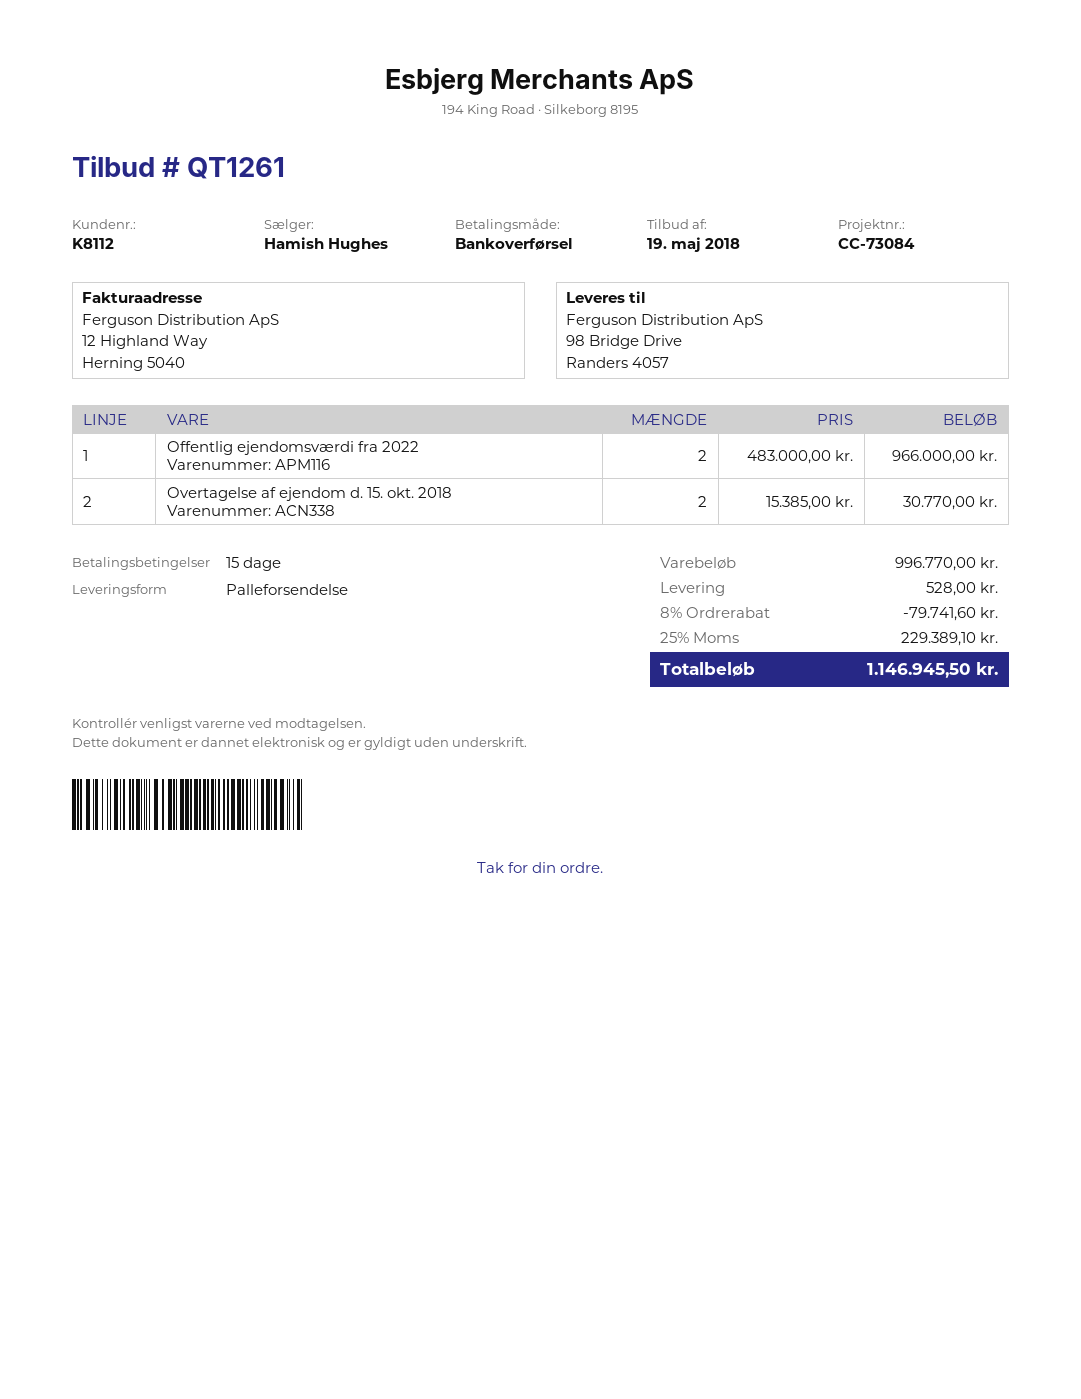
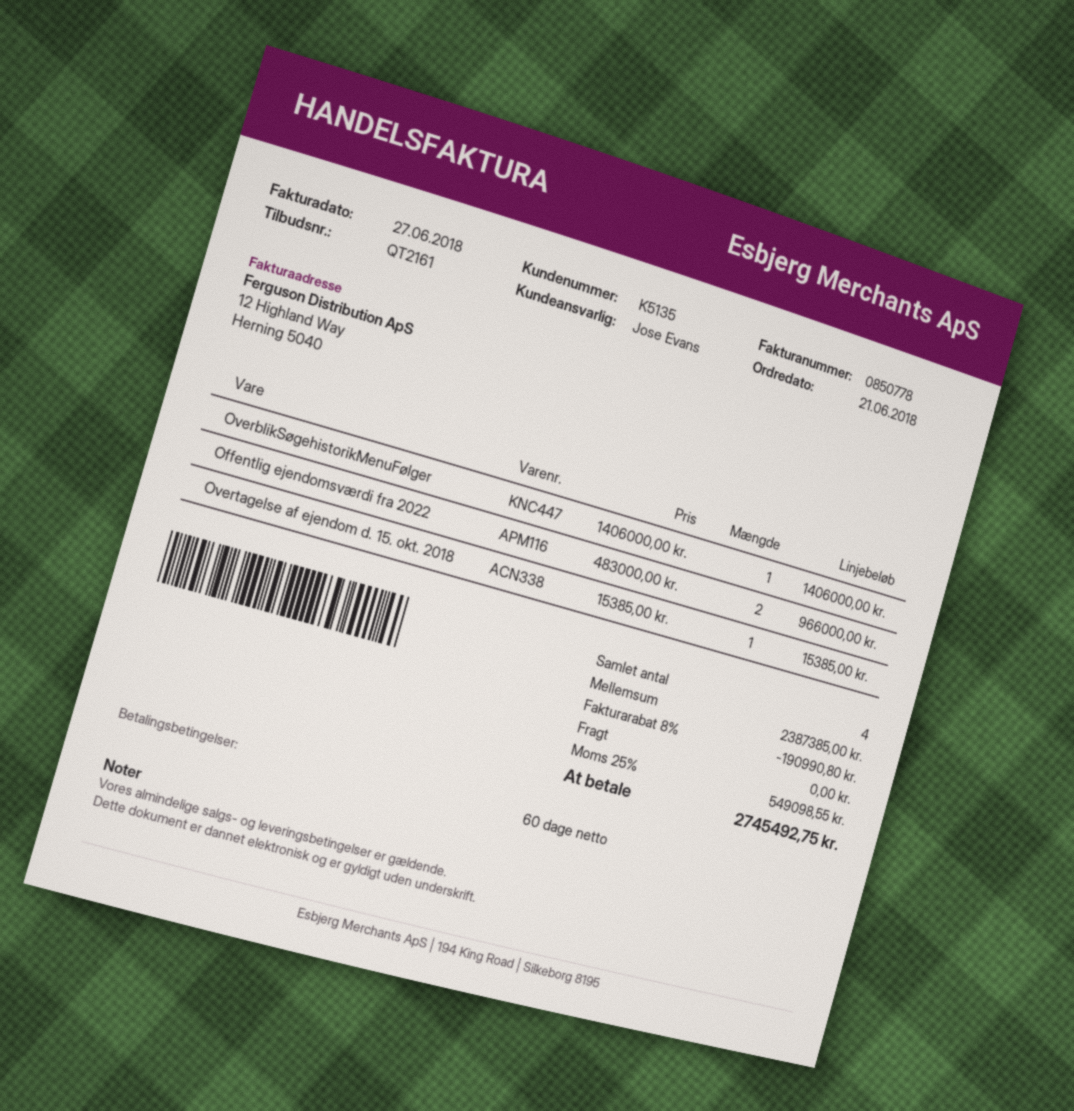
quote number: QT1261 -> QT2161
payment terms: 15 days -> 60 days
customer number: K8112 -> K5135
sales rep: Hamish Hughes -> Jose Evans
Overtagelse af ejendom d. 15. okt. 2018: 2 x 15385.00 = 30770.00 -> 1 x 15385.00 = 15385.00
OverblikSøgehistorikMenuFølger: none -> 1 x 1406000.00 = 1406000.00
subtotal: 996770.00 -> 2387385.00
discount: 8% = 79741.60 -> 8% = 190990.80
shipping: 528.00 -> 0.00
tax: 25% = 229389.10 -> 25% = 549098.55
total: 1146945.50 -> 2745492.75

